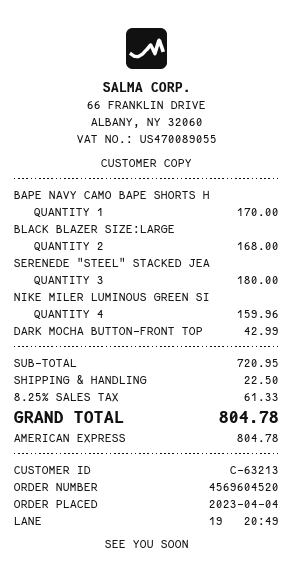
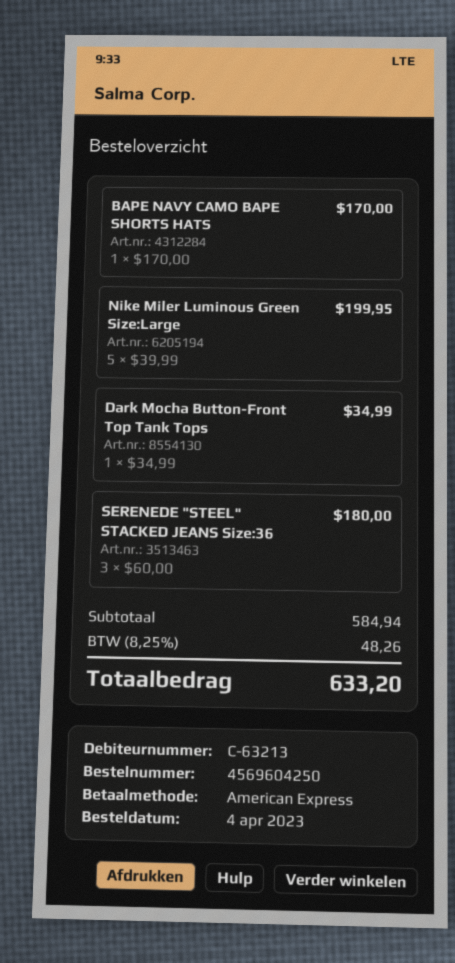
order number: 4569604520 -> 4569604250
BLACK BLAZER SIZE:LARGE: 2 for 168.00 -> none
NIKE MILER LUMINOUS GREEN SI: 4 for 159.96 -> 5 for 199.95
DARK MOCHA BUTTON-FRONT TOP: 1 for 42.99 -> 1 for 34.99
subtotal: 720.95 -> 584.94
shipping: 22.50 -> none
tax: 8.25% = 61.33 -> 8.25% = 48.26
total: 804.78 -> 633.20

